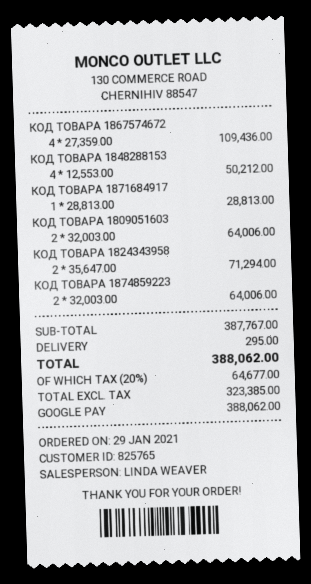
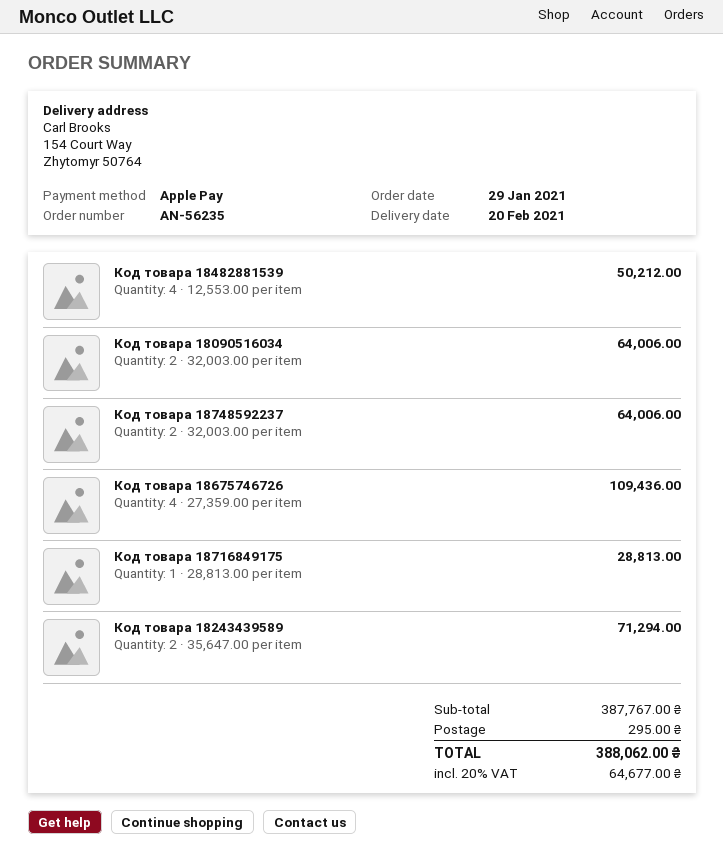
payment method: Google Pay -> Apple Pay

